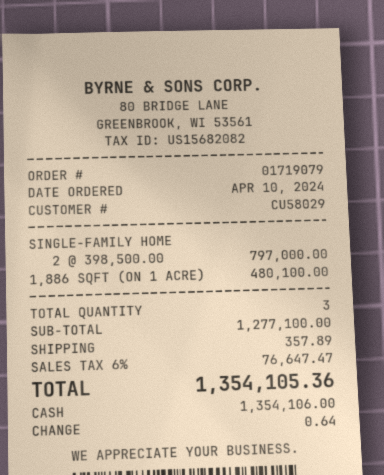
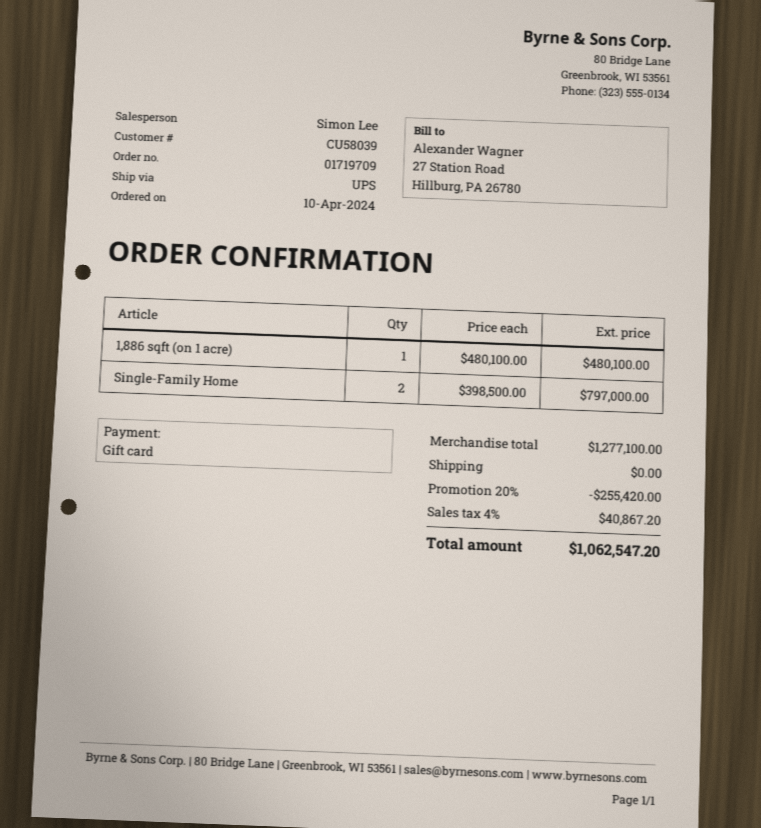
order number: 01719079 -> 01719709
customer number: CU58029 -> CU58039
payment method: cash -> gift card
discount: none -> 20% = 255420.00
shipping: 357.89 -> 0.00
tax: 6% = 76647.47 -> 4% = 40867.20
total: 1354105.36 -> 1062547.20

